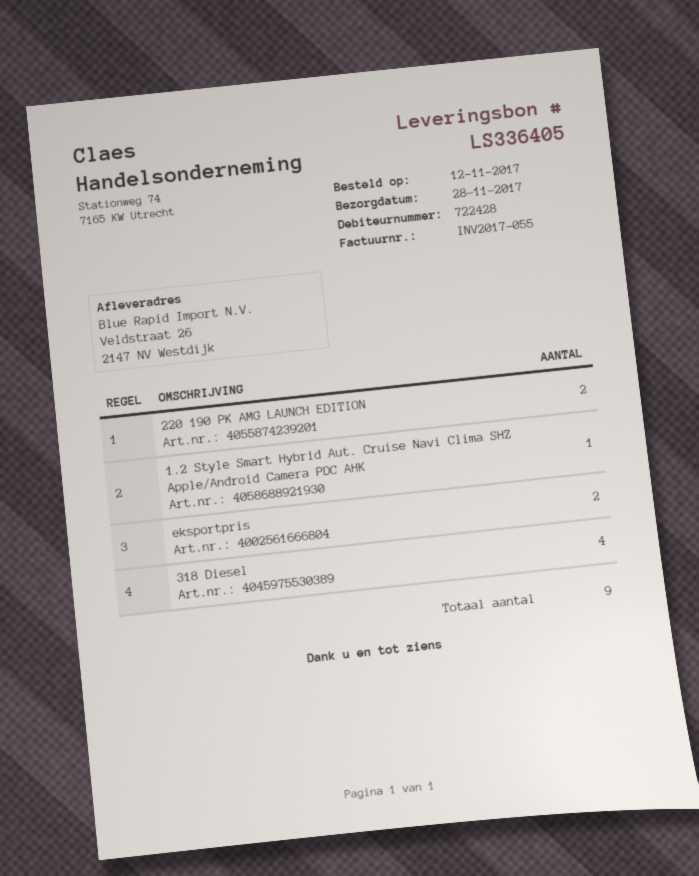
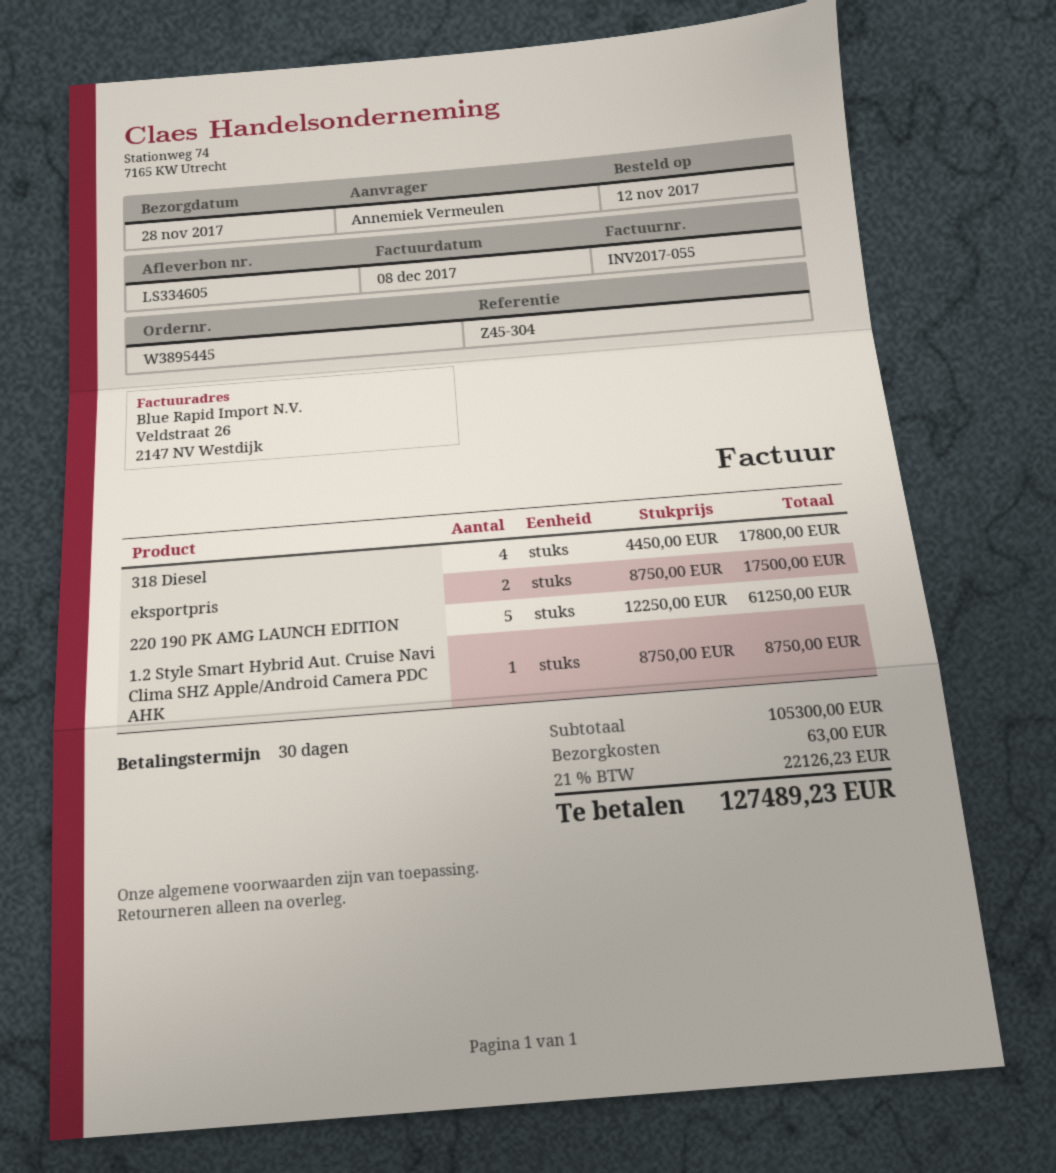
delivery note number: LS336405 -> LS334605
220 190 PK AMG LAUNCH EDITION: 2 -> 5

